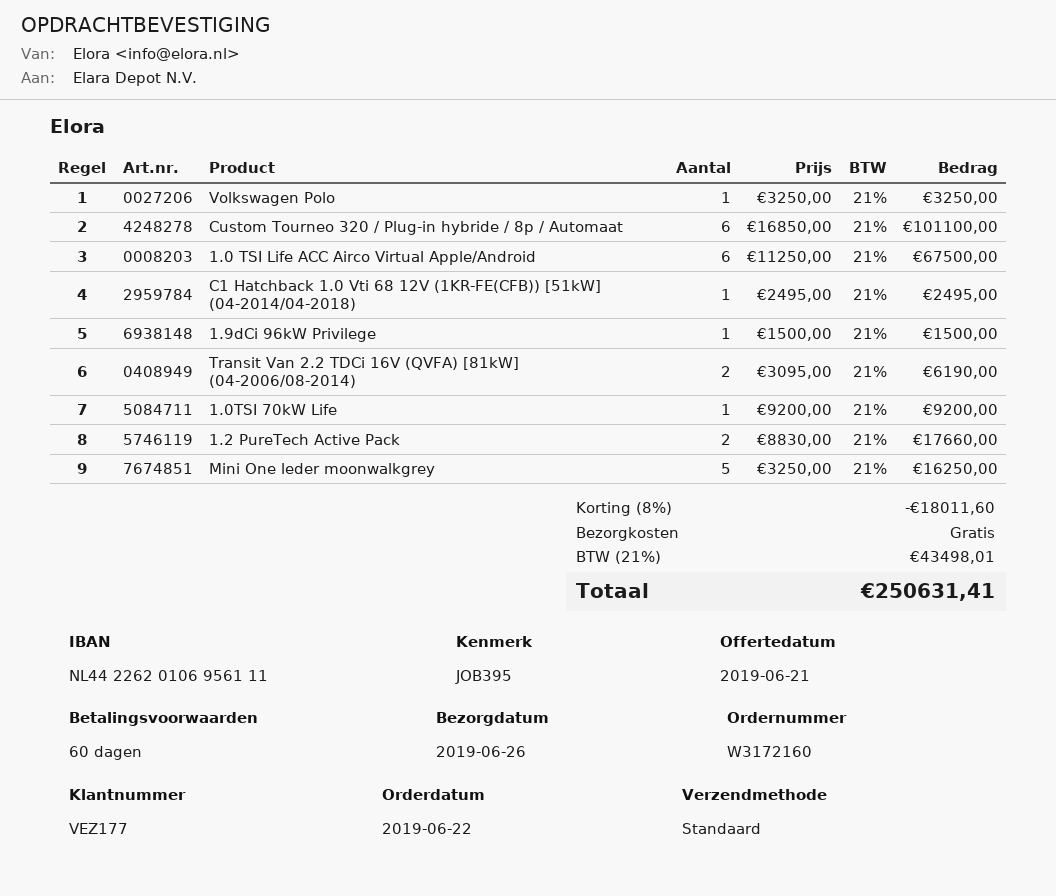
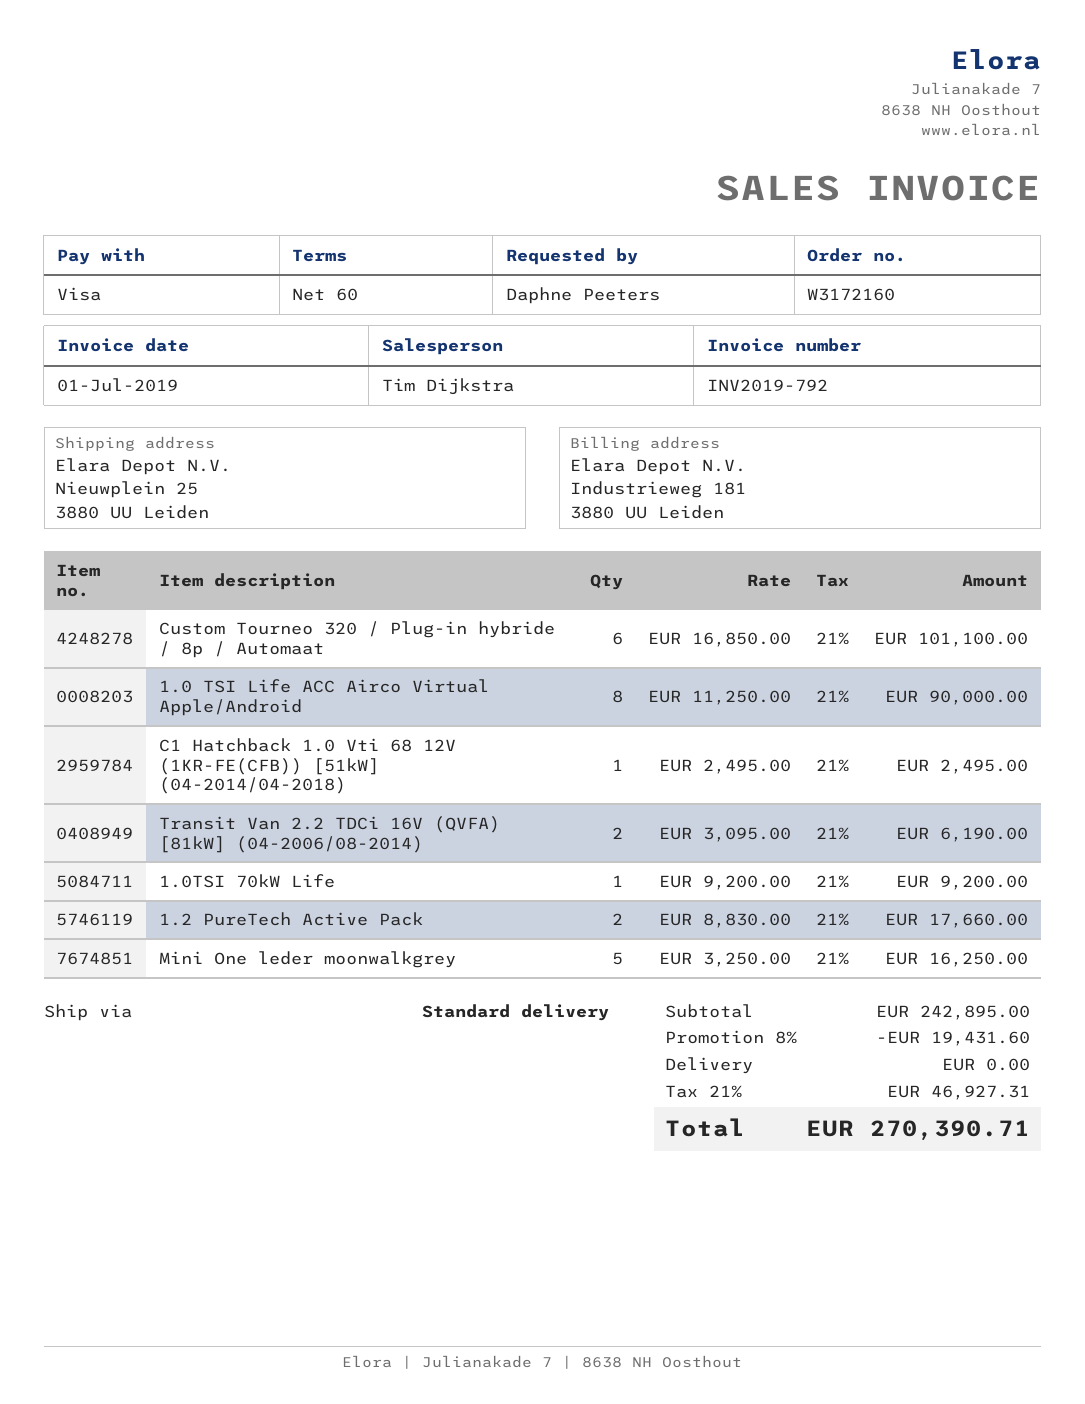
Volkswagen Polo: 1 x 3250.00 = 3250.00 -> none
1.0 TSI Life ACC Airco Virtual Apple/Android: 6 x 11250.00 = 67500.00 -> 8 x 11250.00 = 90000.00
1.9dCi 96kW Privilege: 1 x 1500.00 = 1500.00 -> none
discount: 8% = 18011.60 -> 8% = 19431.60
tax: 21% = 43498.01 -> 21% = 46927.31
total: 250631.41 -> 270390.71

